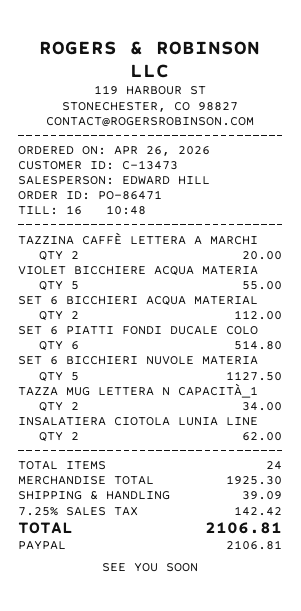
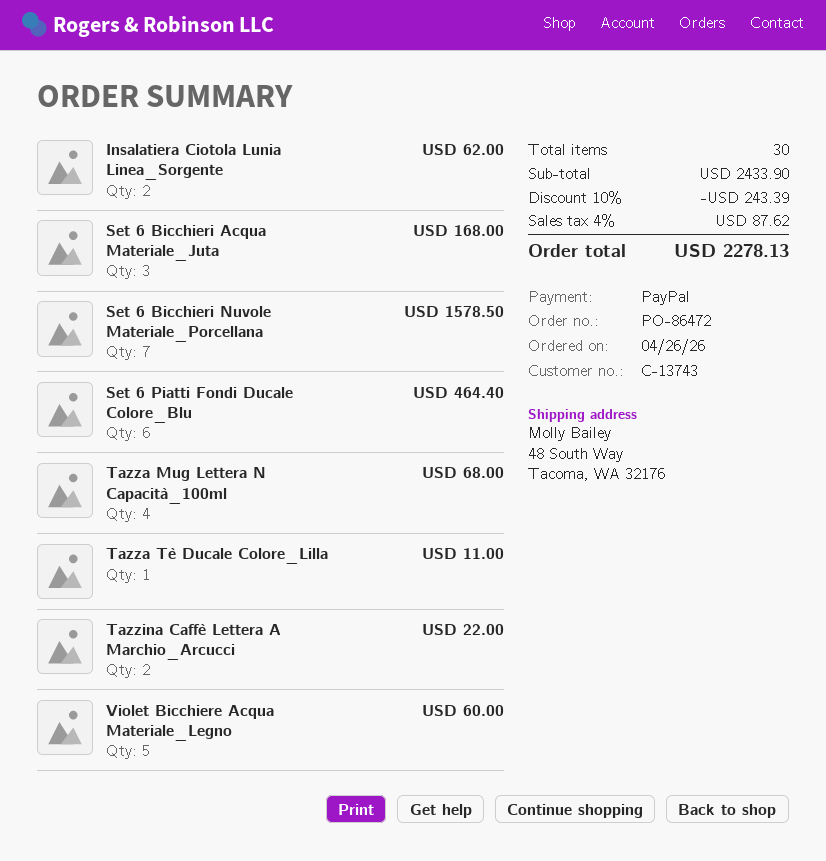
order number: PO-86471 -> PO-86472
customer number: C-13473 -> C-13743
TAZZINA CAFFÈ LETTERA A MARCHI: 2 for 20.00 -> 2 for 22.00
VIOLET BICCHIERE ACQUA MATERIA: 5 for 55.00 -> 5 for 60.00
SET 6 BICCHIERI ACQUA MATERIAL: 2 for 112.00 -> 3 for 168.00
SET 6 PIATTI FONDI DUCALE COLO: 6 for 514.80 -> 6 for 464.40
SET 6 BICCHIERI NUVOLE MATERIA: 5 for 1127.50 -> 7 for 1578.50
TAZZA MUG LETTERA N CAPACITÀ_1: 2 for 34.00 -> 4 for 68.00
Tazza Tè Ducale Colore_Lilla: none -> 1 for 11.00
total quantity: 24 -> 30
subtotal: 1925.30 -> 2433.90
discount: none -> 10% = 243.39
shipping: 39.09 -> none
tax: 7.25% = 142.42 -> 4% = 87.62
total: 2106.81 -> 2278.13

